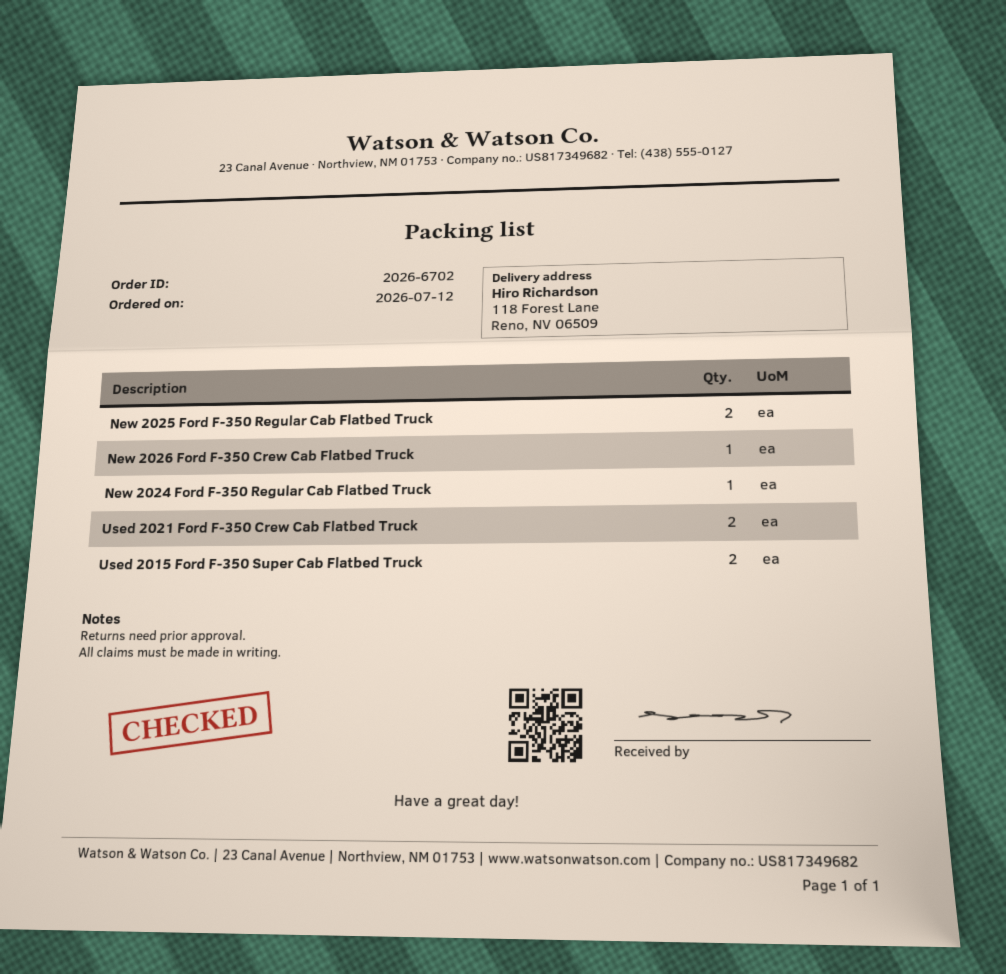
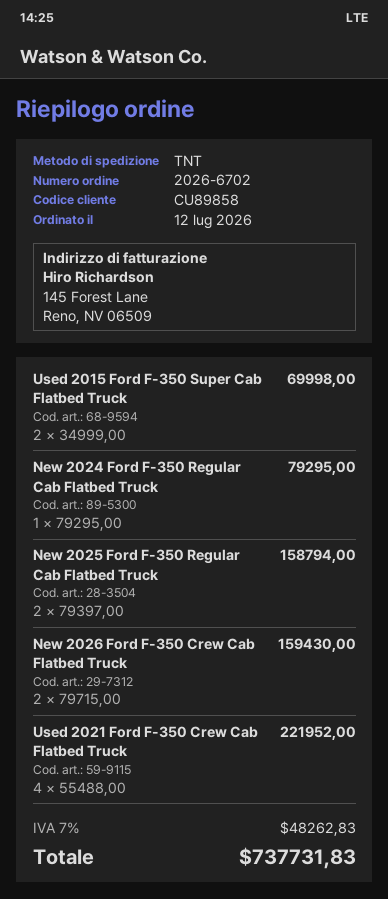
New 2026 Ford F-350 Crew Cab Flatbed Truck: 1 -> 2
Used 2021 Ford F-350 Crew Cab Flatbed Truck: 2 -> 4

